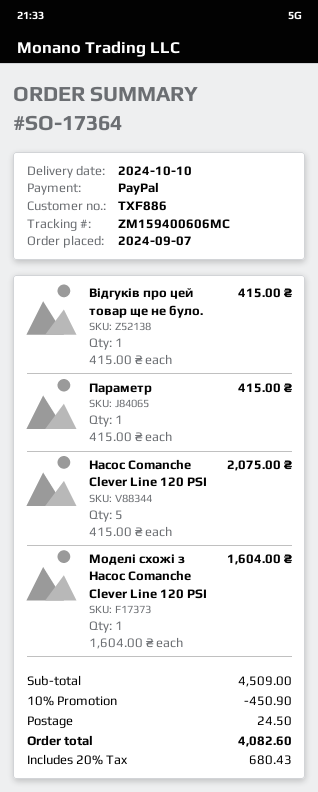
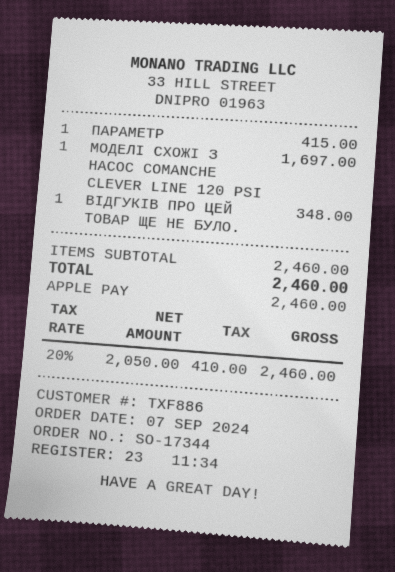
order number: SO-17364 -> SO-17344
payment method: PayPal -> Apple Pay
Відгуків про цей товар ще не було.: 1 for 415.00 -> 1 for 348.00
Насос Comanche Clever Line 120 PSI: 5 for 2075.00 -> none
Моделі схожі з Насос Comanche Clever Line 120 PSI: 1 for 1604.00 -> 1 for 1697.00
subtotal: 4509.00 -> 2460.00
discount: 10% = 450.90 -> none
shipping: 24.50 -> none
tax: 20% = 680.43 -> 20% = 410.00
total: 4082.60 -> 2460.00

